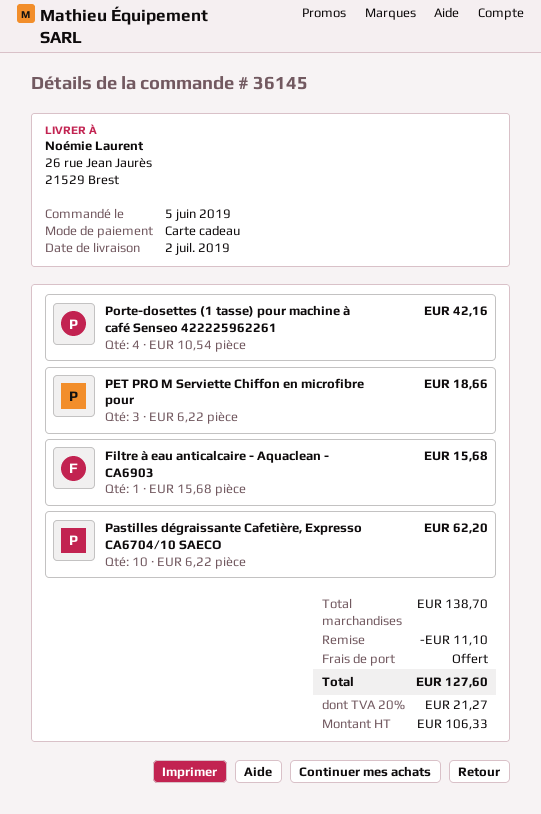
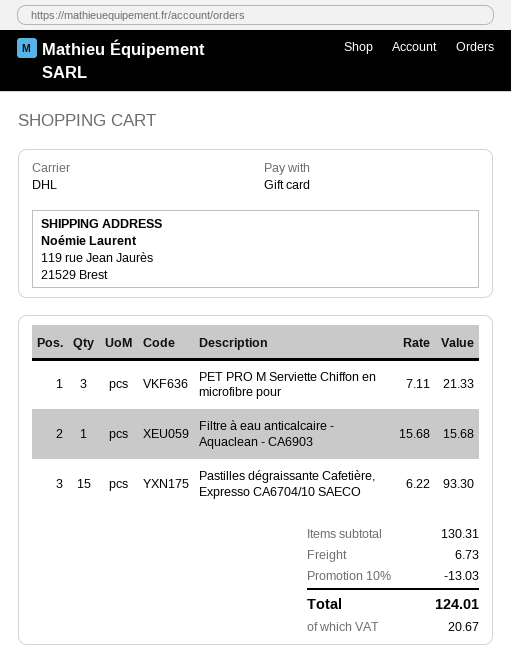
ship to: 26 rue Jean Jaurès, 21529 Brest -> 119 rue Jean Jaurès, 21529 Brest
Porte-dosettes (1 tasse) pour machine à café Senseo 422225962261: 4 x 10.54 = 42.16 -> none
PET PRO M Serviette Chiffon en microfibre pour: 3 x 6.22 = 18.66 -> 3 x 7.11 = 21.33
Pastilles dégraissante Cafetière, Expresso CA6704/10 SAECO: 10 x 6.22 = 62.20 -> 15 x 6.22 = 93.30
subtotal: 138.70 -> 130.31
discount: 11.10 -> 13.03
shipping: 0.00 -> 6.73
tax: 21.27 -> 20.67
total: 127.60 -> 124.01

